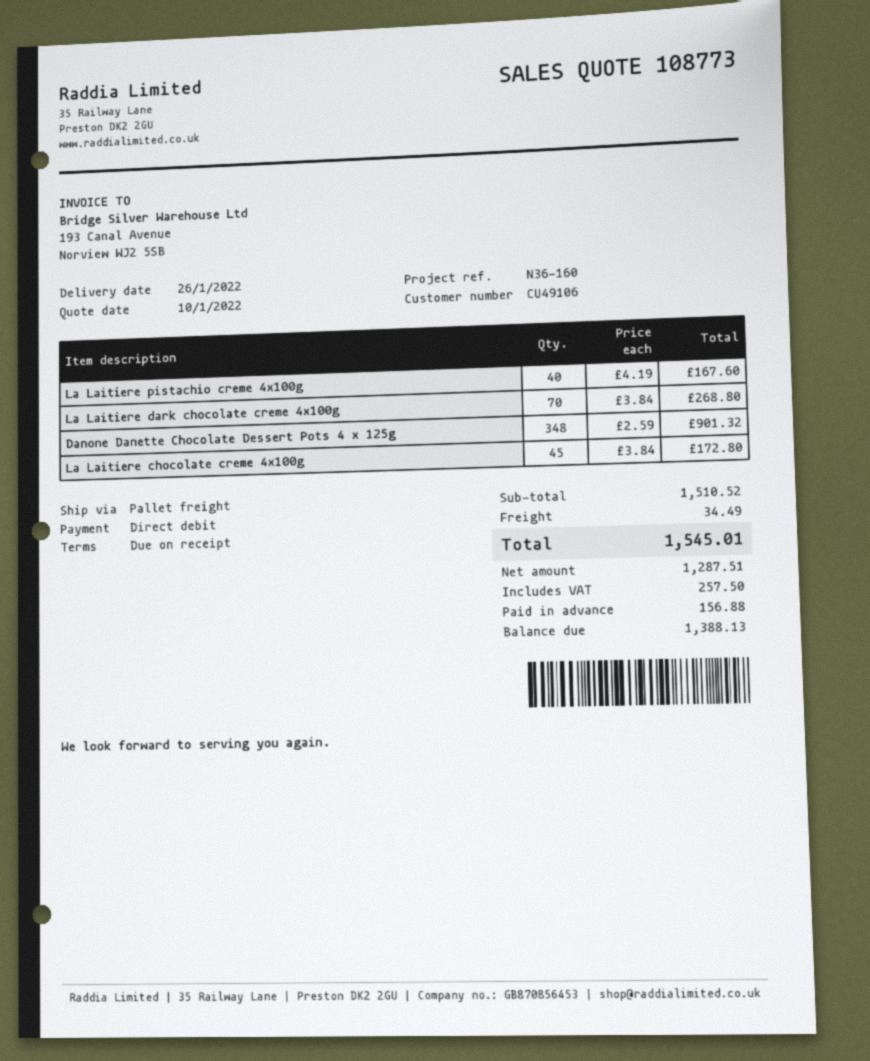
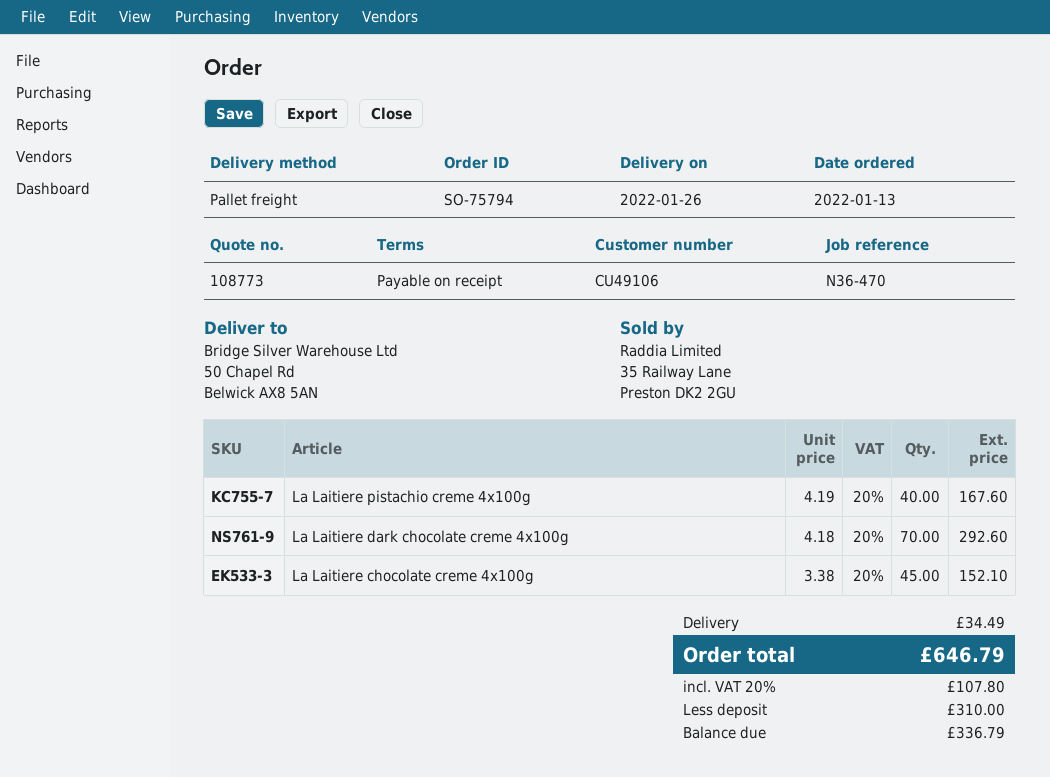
reference: N36-160 -> N36-470
La Laitiere dark chocolate creme 4x100g: 70 x 3.84 = 268.80 -> 70 x 4.18 = 292.60
Danone Danette Chocolate Dessert Pots 4 x 125g: 348 x 2.59 = 901.32 -> none
La Laitiere chocolate creme 4x100g: 45 x 3.84 = 172.80 -> 45 x 3.38 = 152.10
tax: 257.50 -> 107.80
total: 1545.01 -> 646.79
deposit: 156.88 -> 310.00
balance: 1388.13 -> 336.79

